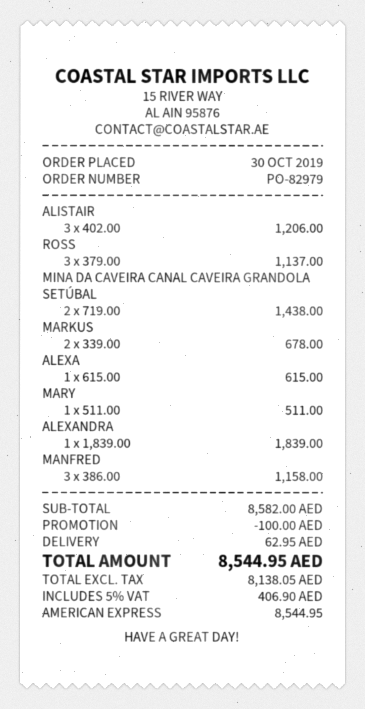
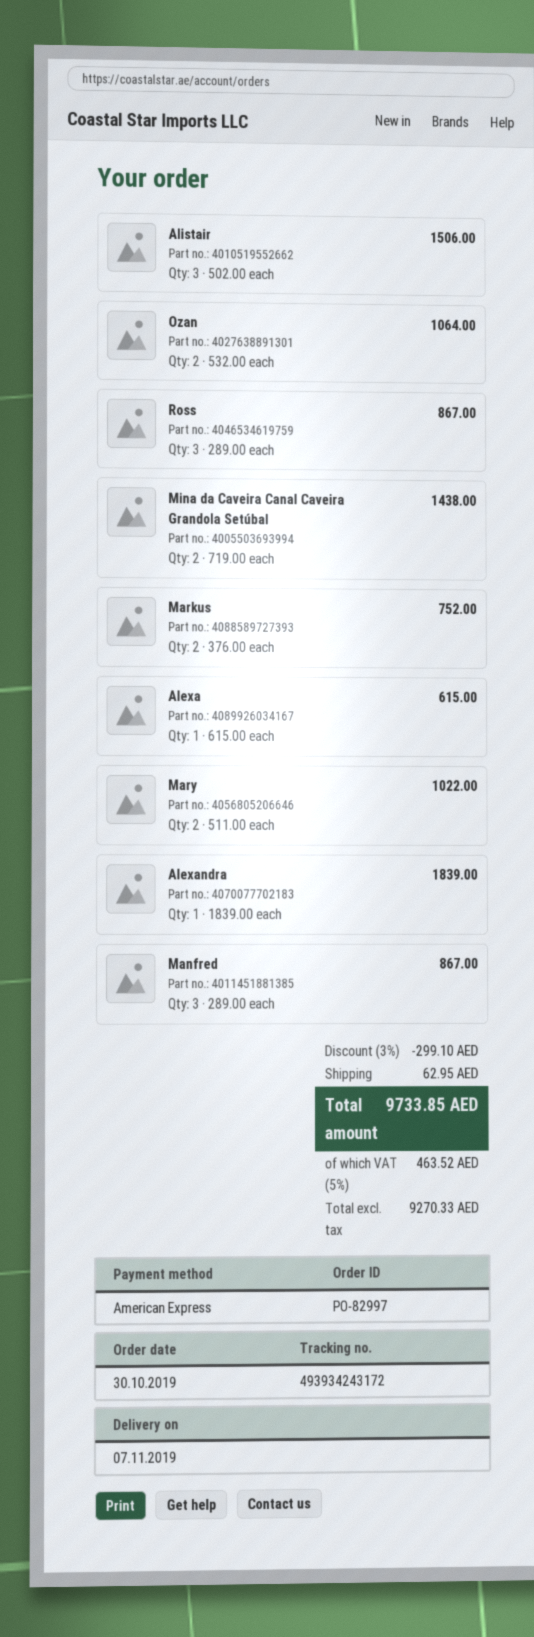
order number: PO-82979 -> PO-82997
ALISTAIR: 3 x 402.00 = 1206.00 -> 3 x 502.00 = 1506.00
ROSS: 3 x 379.00 = 1137.00 -> 3 x 289.00 = 867.00
MARKUS: 2 x 339.00 = 678.00 -> 2 x 376.00 = 752.00
MARY: 1 x 511.00 = 511.00 -> 2 x 511.00 = 1022.00
MANFRED: 3 x 386.00 = 1158.00 -> 3 x 289.00 = 867.00
Ozan: none -> 2 x 532.00 = 1064.00
discount: 100.00 -> 299.10
net: 8138.05 -> 9270.33
tax: 5% = 406.90 -> 5% = 463.52
total: 8544.95 -> 9733.85

